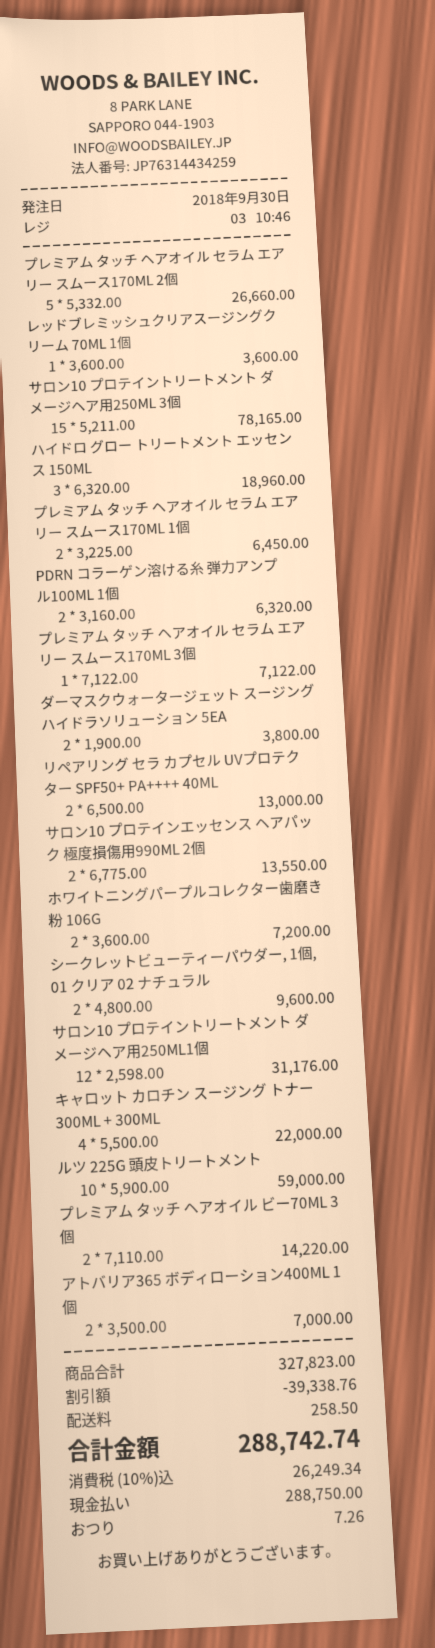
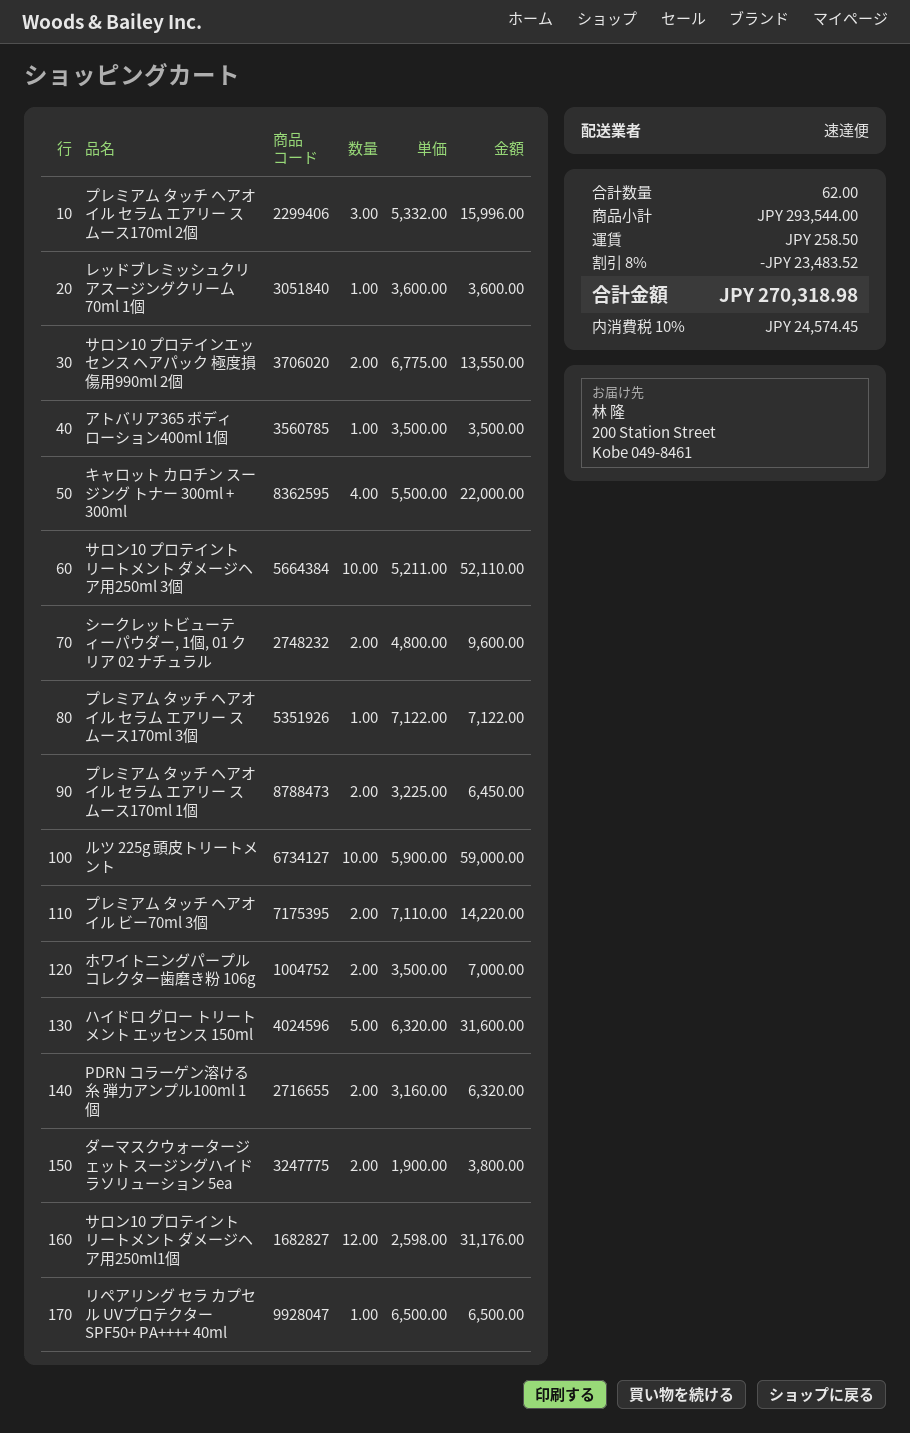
プレミアム タッチ ヘアオイル セラム エアリー スムース170ML 2個: 5 x 5332.00 = 26660.00 -> 3 x 5332.00 = 15996.00
サロン10 プロテイントリートメント ダメージヘア用250ML 3個: 15 x 5211.00 = 78165.00 -> 10 x 5211.00 = 52110.00
ハイドロ グロー トリートメント エッセンス 150ML: 3 x 6320.00 = 18960.00 -> 5 x 6320.00 = 31600.00
リペアリング セラ カプセル UVプロテクター SPF50+ PA++++ 40ML: 2 x 6500.00 = 13000.00 -> 1 x 6500.00 = 6500.00
ホワイトニングパープルコレクター歯磨き粉 106G: 2 x 3600.00 = 7200.00 -> 2 x 3500.00 = 7000.00
アトバリア365 ボディローション400ML 1個: 2 x 3500.00 = 7000.00 -> 1 x 3500.00 = 3500.00
subtotal: 327823.00 -> 293544.00
discount: 39338.76 -> 23483.52
tax: 10% = 26249.34 -> 10% = 24574.45
total: 288742.74 -> 270318.98

